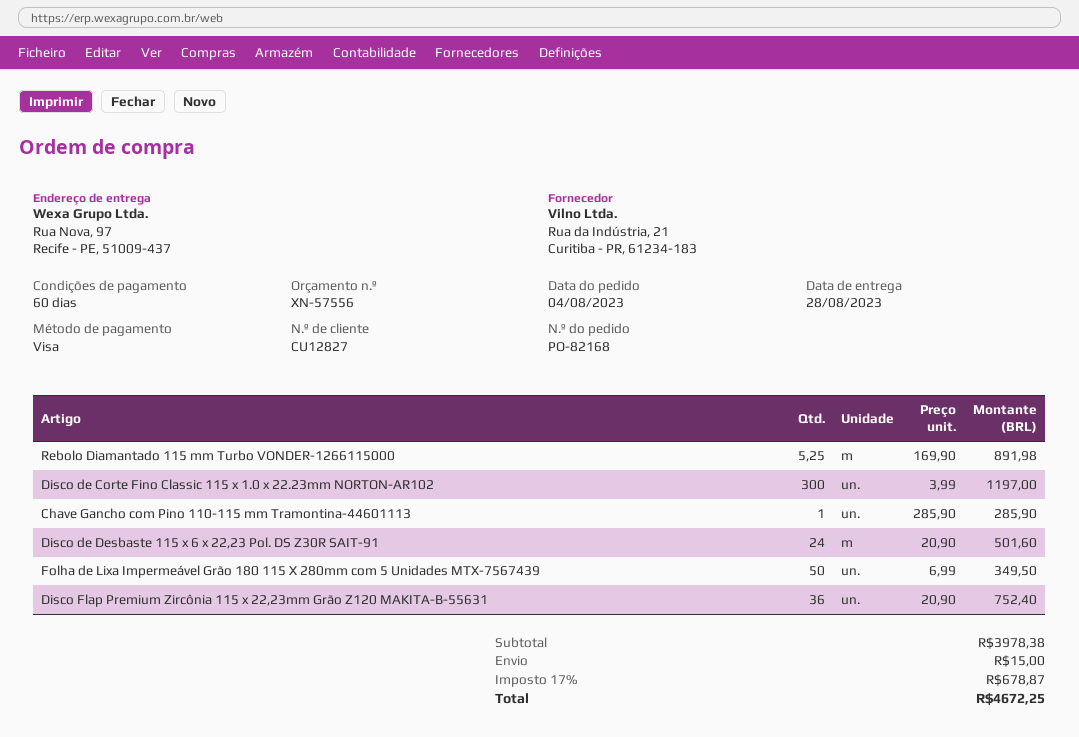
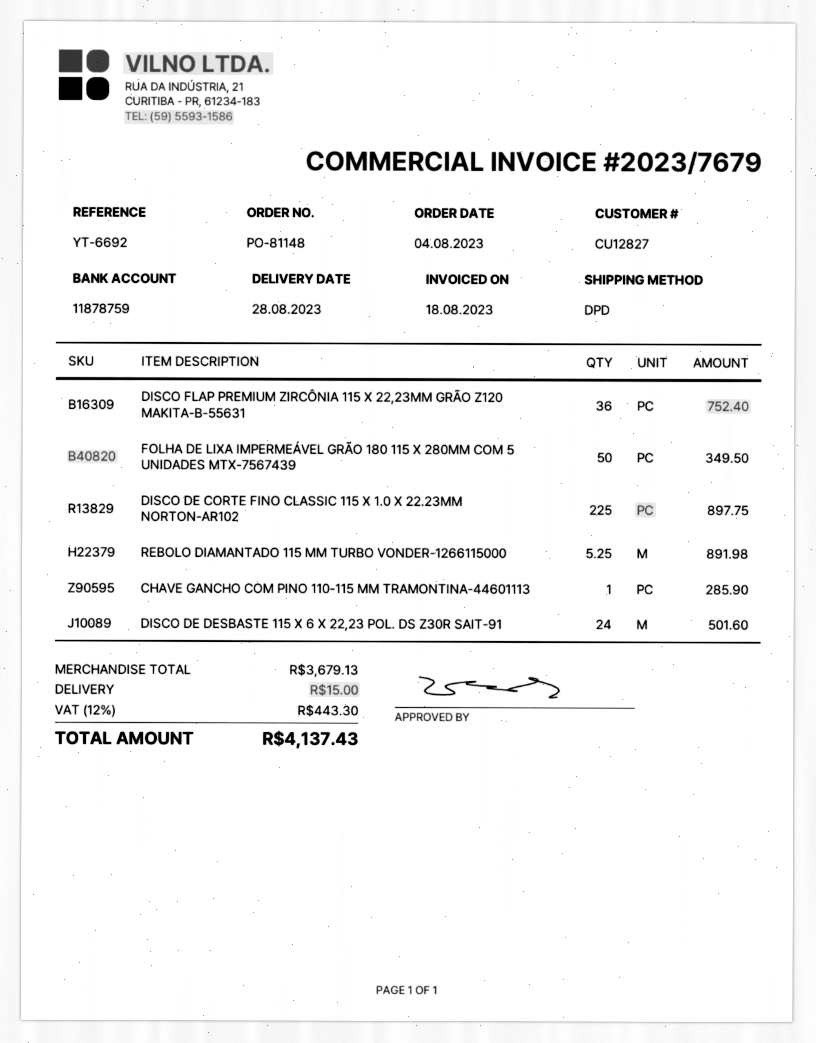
order number: PO-82168 -> PO-81148
Disco de Corte Fino Classic 115 x 1.0 x 22.23mm NORTON-AR102: 300 for 1197.00 -> 225 for 897.75
subtotal: 3978.38 -> 3679.13
tax: 17% = 678.87 -> 12% = 443.30
total: 4672.25 -> 4137.43

